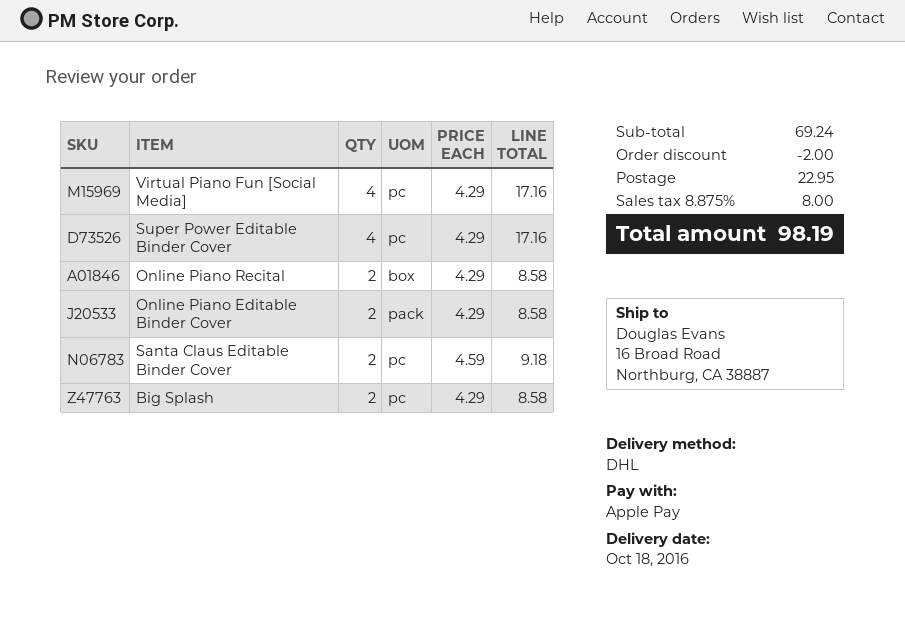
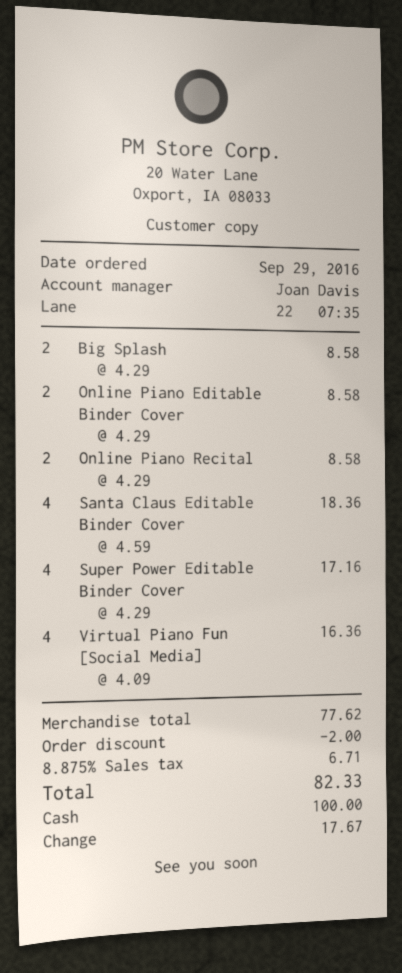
payment method: Apple Pay -> cash
Virtual Piano Fun [Social Media]: 4 x 4.29 = 17.16 -> 4 x 4.09 = 16.36
Santa Claus Editable Binder Cover: 2 x 4.59 = 9.18 -> 4 x 4.59 = 18.36
subtotal: 69.24 -> 77.62
shipping: 22.95 -> none
tax: 8.875% = 8.00 -> 8.875% = 6.71
total: 98.19 -> 82.33

